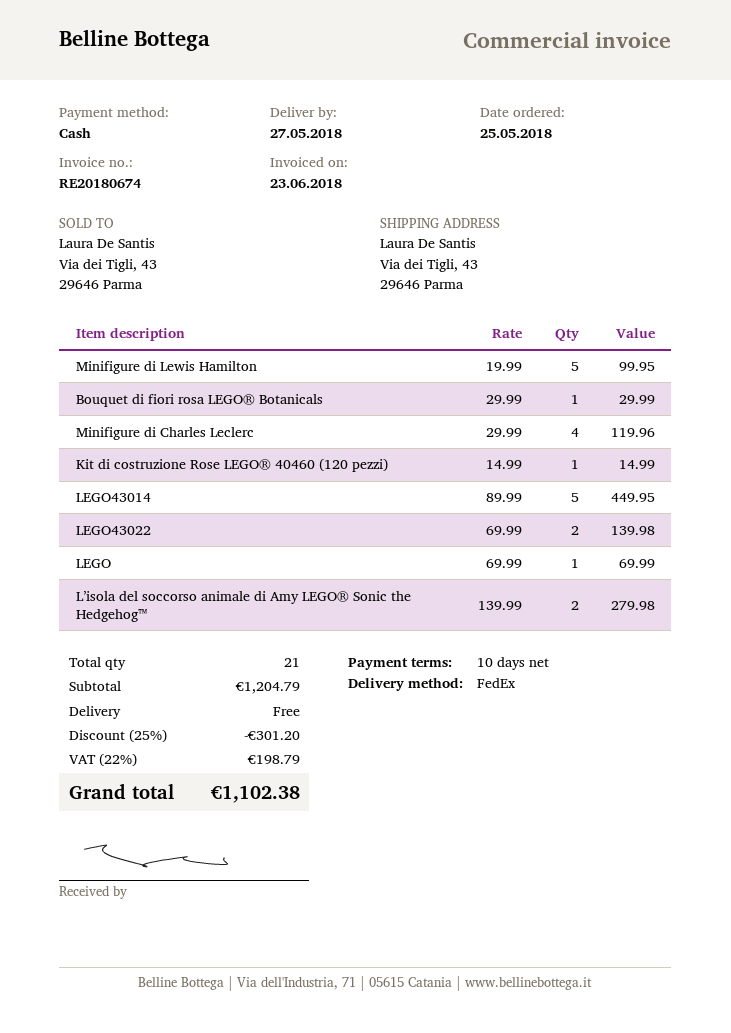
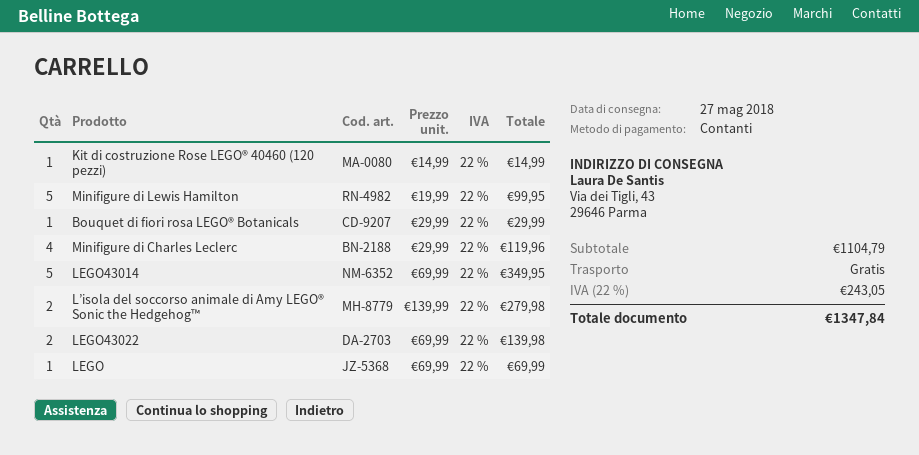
LEGO43014: 5 x 89.99 = 449.95 -> 5 x 69.99 = 349.95
subtotal: 1204.79 -> 1104.79
discount: 25% = 301.20 -> none
tax: 22% = 198.79 -> 22% = 243.05
total: 1102.38 -> 1347.84

